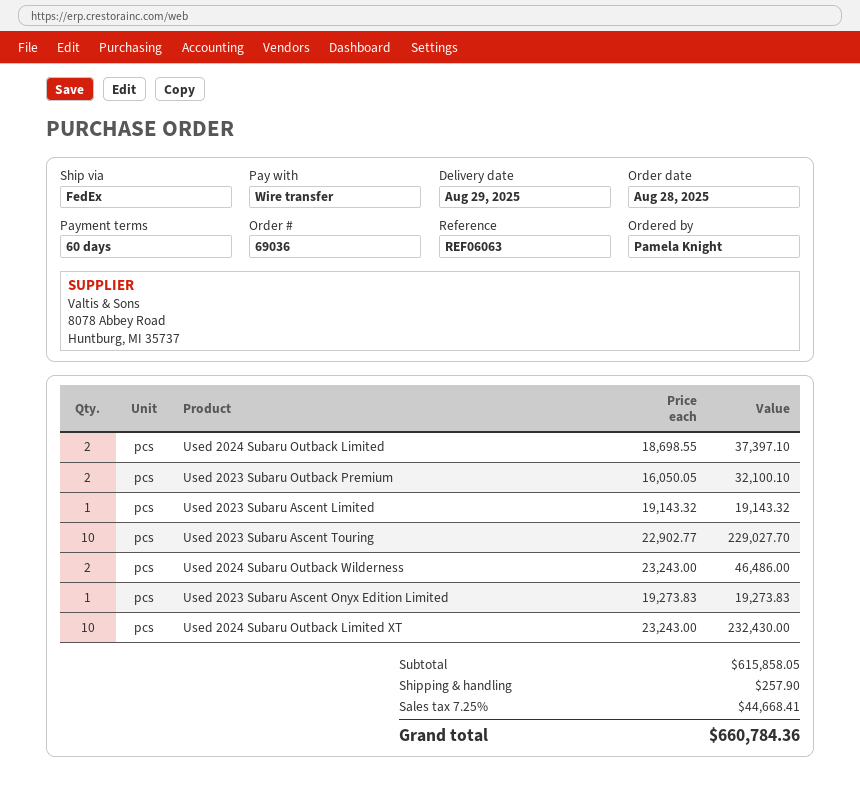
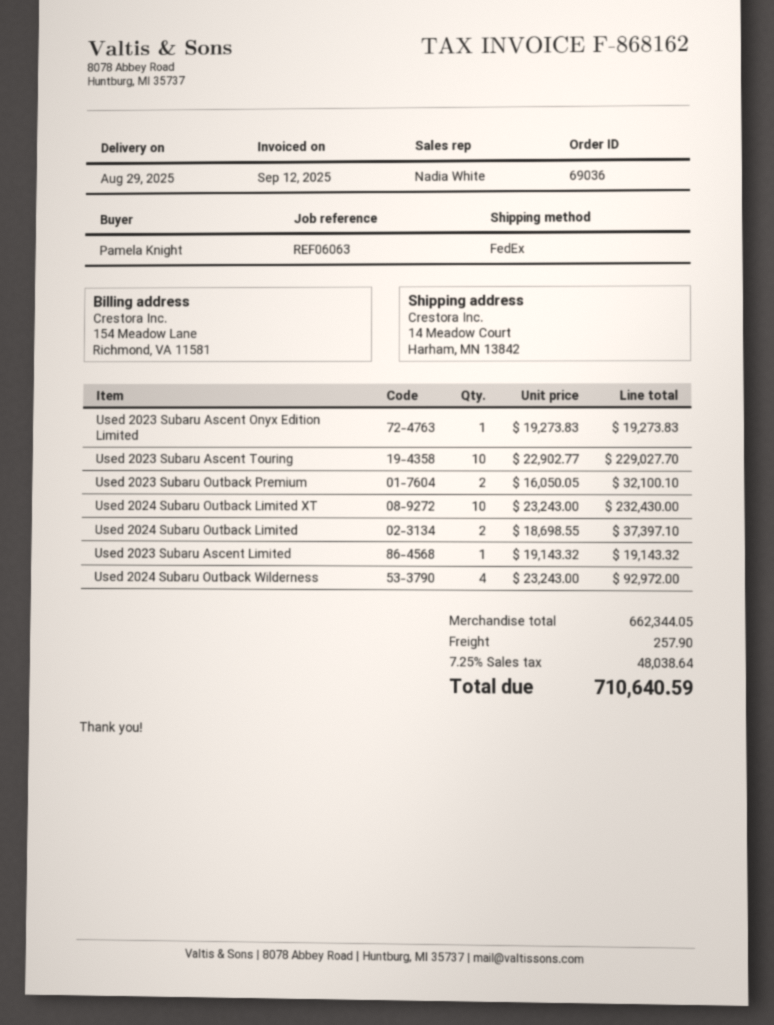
Used 2024 Subaru Outback Wilderness: 2 x 23243.00 = 46486.00 -> 4 x 23243.00 = 92972.00
subtotal: 615858.05 -> 662344.05
tax: 7.25% = 44668.41 -> 7.25% = 48038.64
total: 660784.36 -> 710640.59

